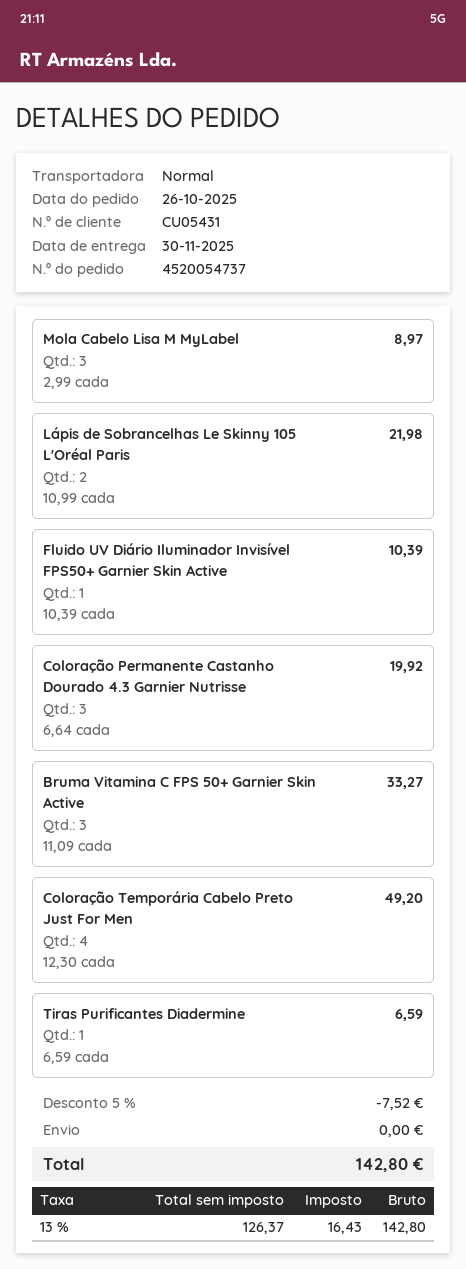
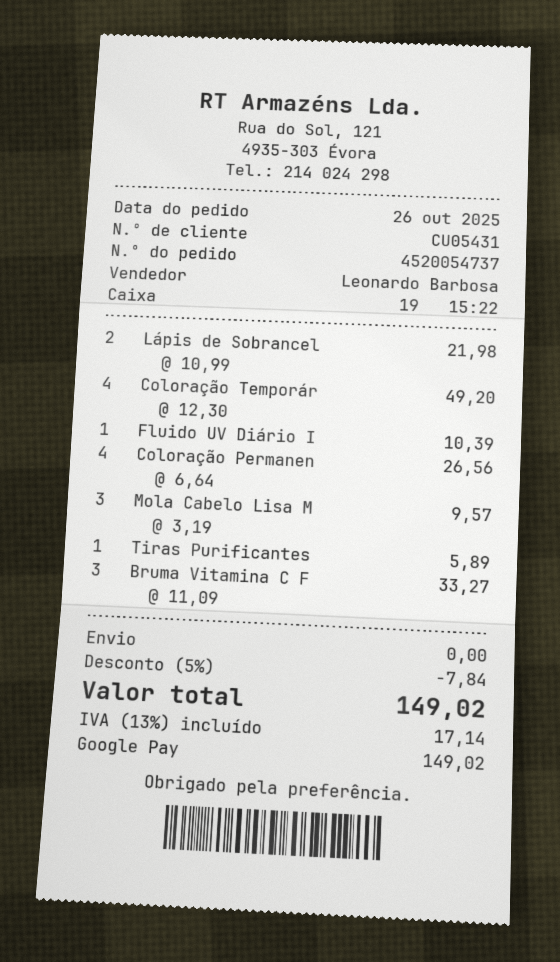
Mola Cabelo Lisa M MyLabel: 3 x 2.99 = 8.97 -> 3 x 3.19 = 9.57
Coloração Permanente Castanho Dourado 4.3 Garnier Nutrisse: 3 x 6.64 = 19.92 -> 4 x 6.64 = 26.56
Tiras Purificantes Diadermine: 1 x 6.59 = 6.59 -> 1 x 5.89 = 5.89
discount: 5% = 7.52 -> 5% = 7.84
tax: 13% = 16.43 -> 13% = 17.14
total: 142.80 -> 149.02

